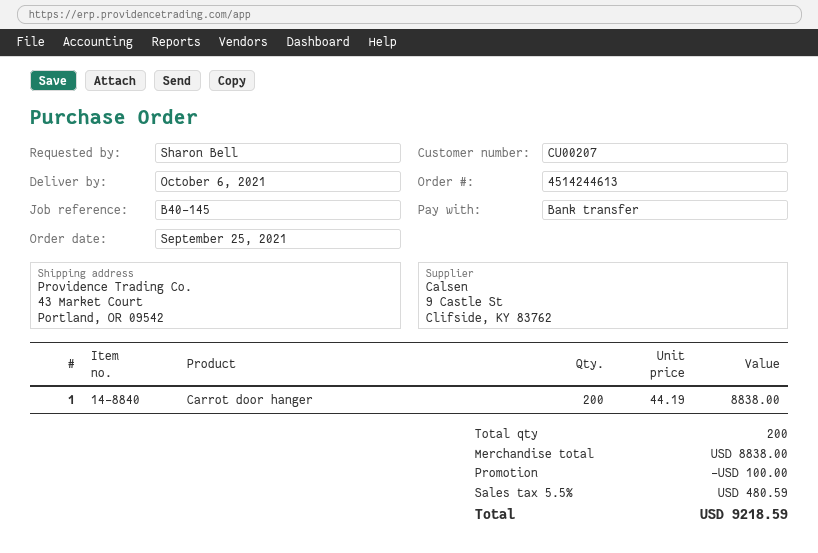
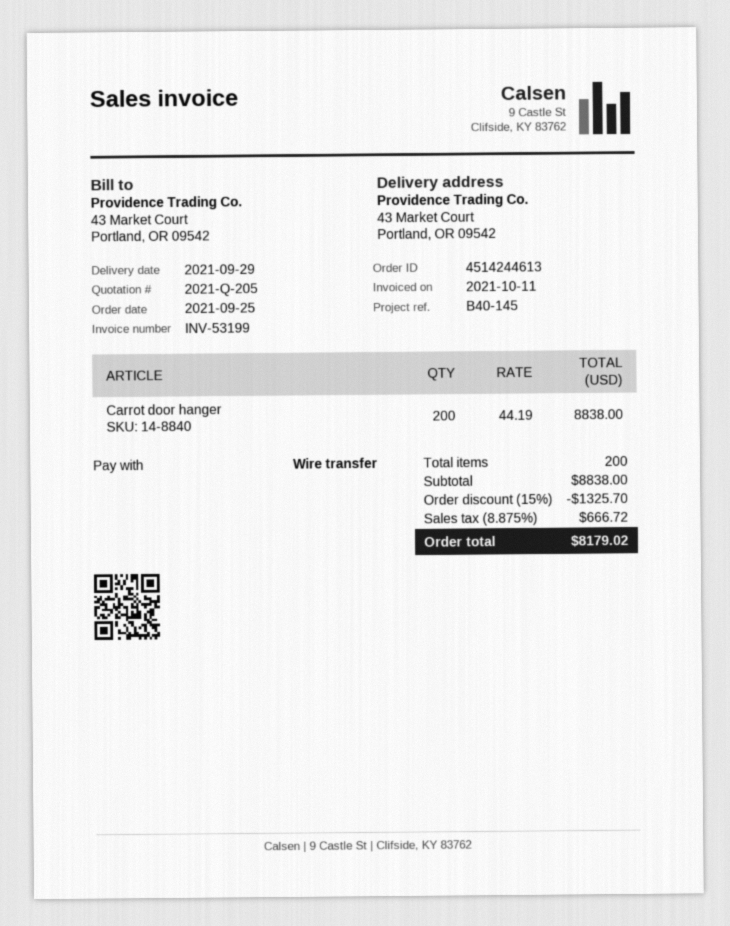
delivery date: 2021-10-06 -> 2021-09-29
discount: 100.00 -> 1325.70
tax: 5.5% = 480.59 -> 8.875% = 666.72
total: 9218.59 -> 8179.02

